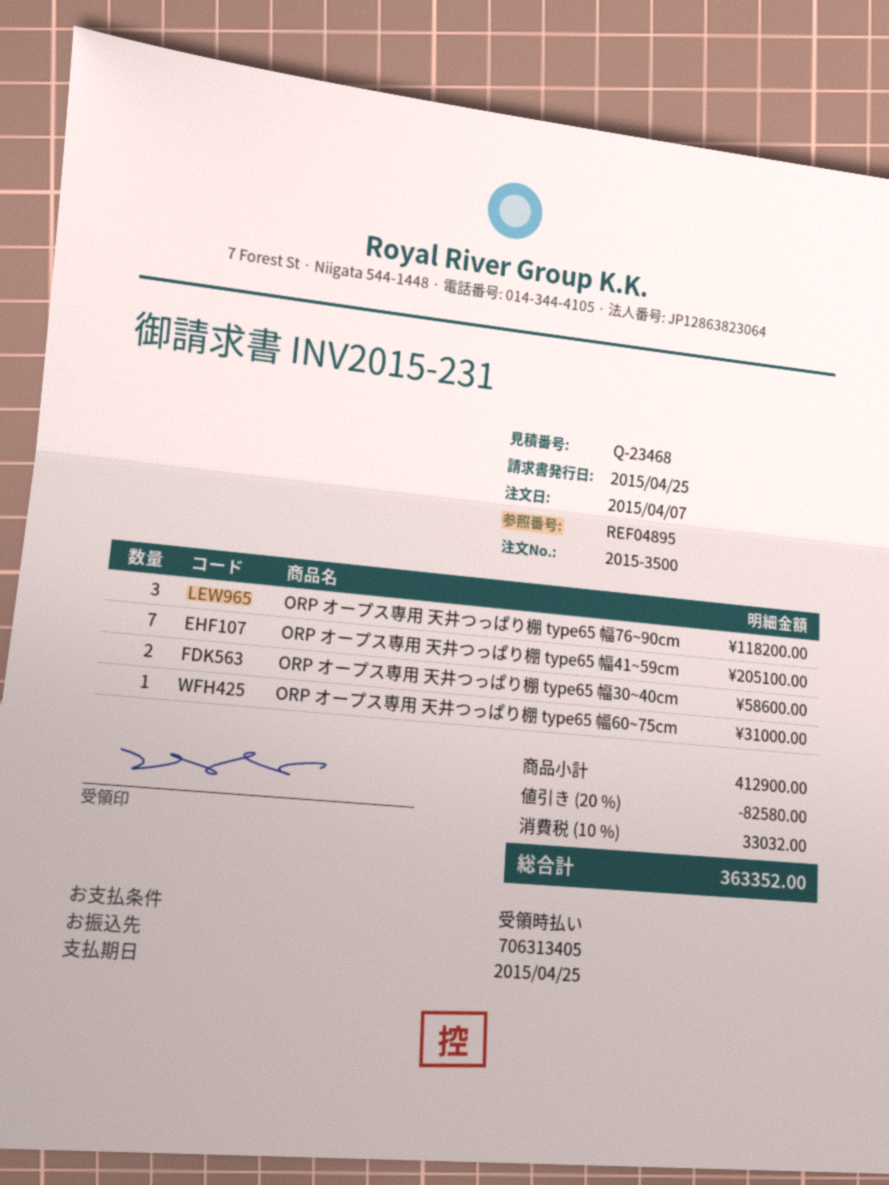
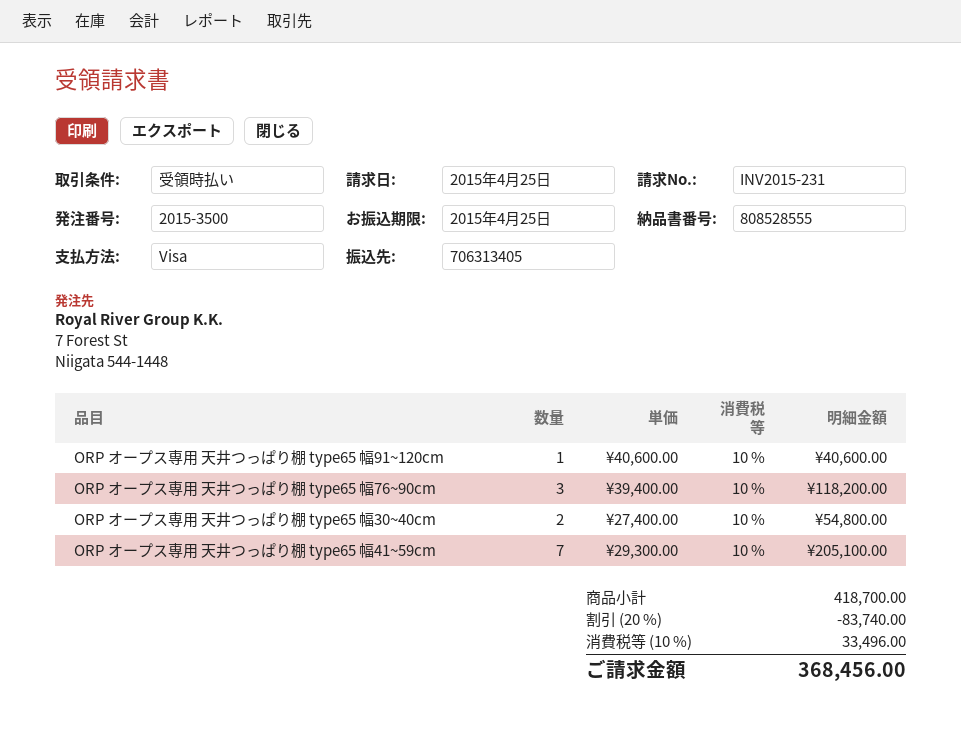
ORP オープス専用 天井つっぱり棚 type65 幅30~40cm: 2 for 58600.00 -> 2 for 54800.00
ORP オープス専用 天井つっぱり棚 type65 幅60~75cm: 1 for 31000.00 -> none
ORP オープス専用 天井つっぱり棚 type65 幅91~120cm: none -> 1 for 40600.00
subtotal: 412900.00 -> 418700.00
discount: 20% = 82580.00 -> 20% = 83740.00
tax: 10% = 33032.00 -> 10% = 33496.00
total: 363352.00 -> 368456.00

